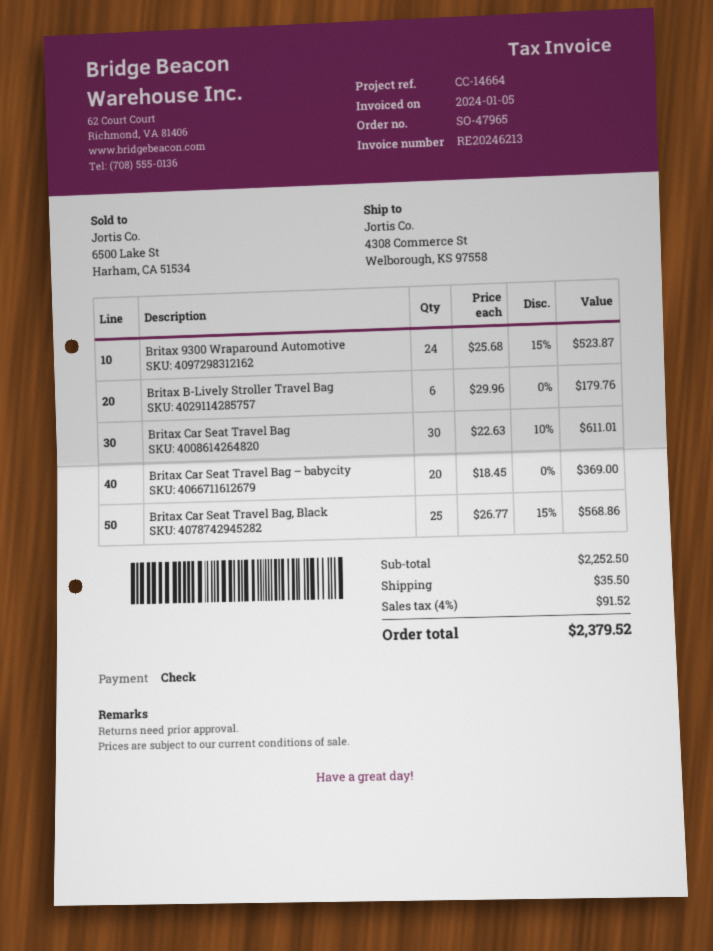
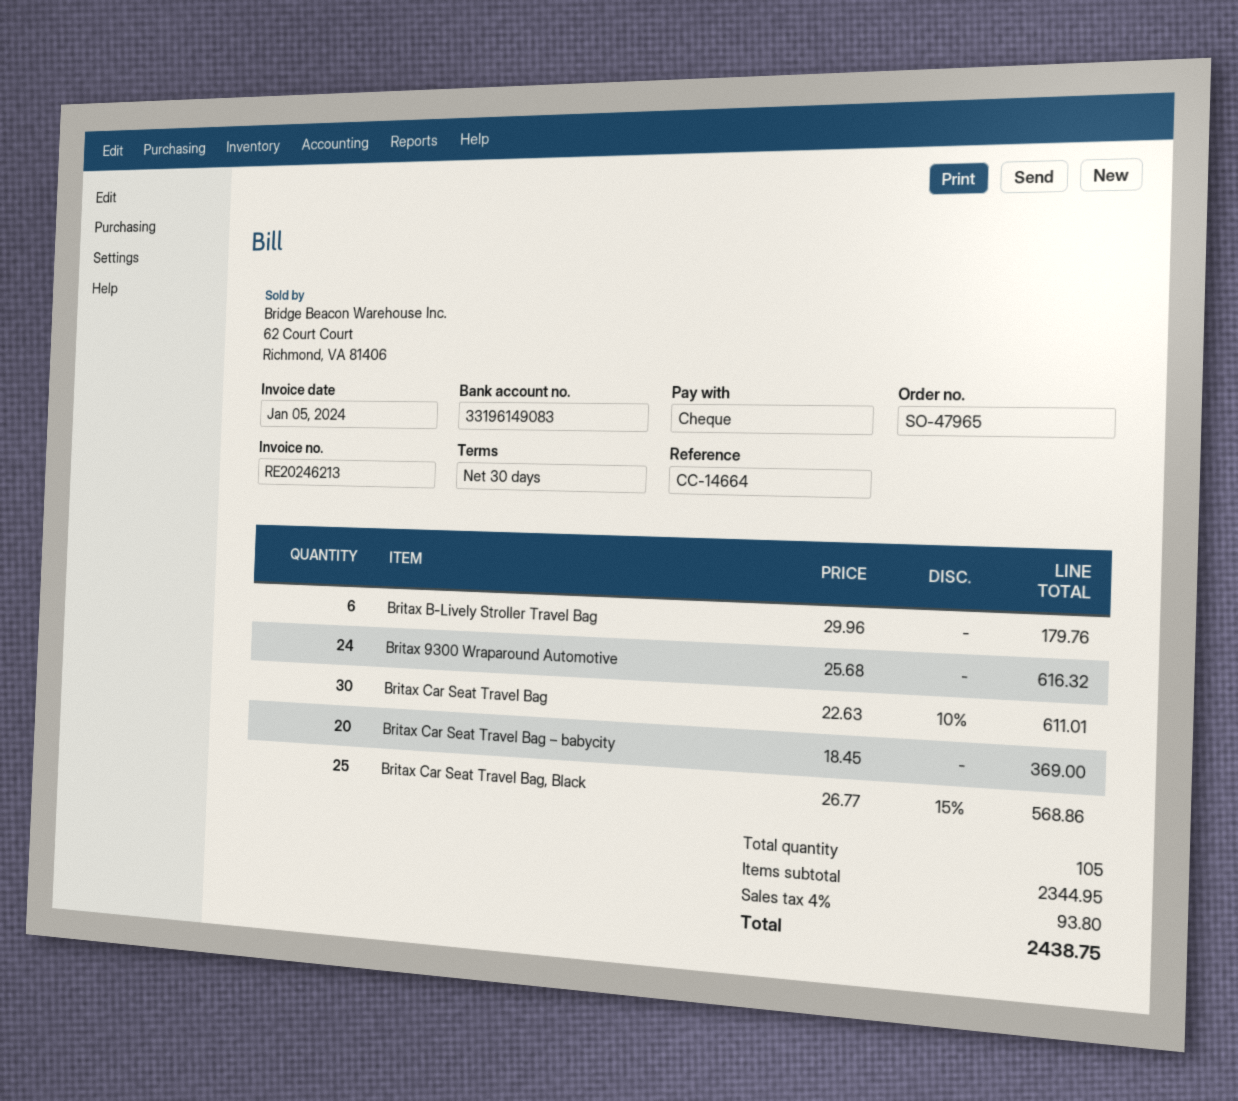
Britax 9300 Wraparound Automotive: 24 x 25.68 - 15% = 523.87 -> 24 x 25.68 = 616.32
subtotal: 2252.50 -> 2344.95
shipping: 35.50 -> none
tax: 4% = 91.52 -> 4% = 93.80
total: 2379.52 -> 2438.75

